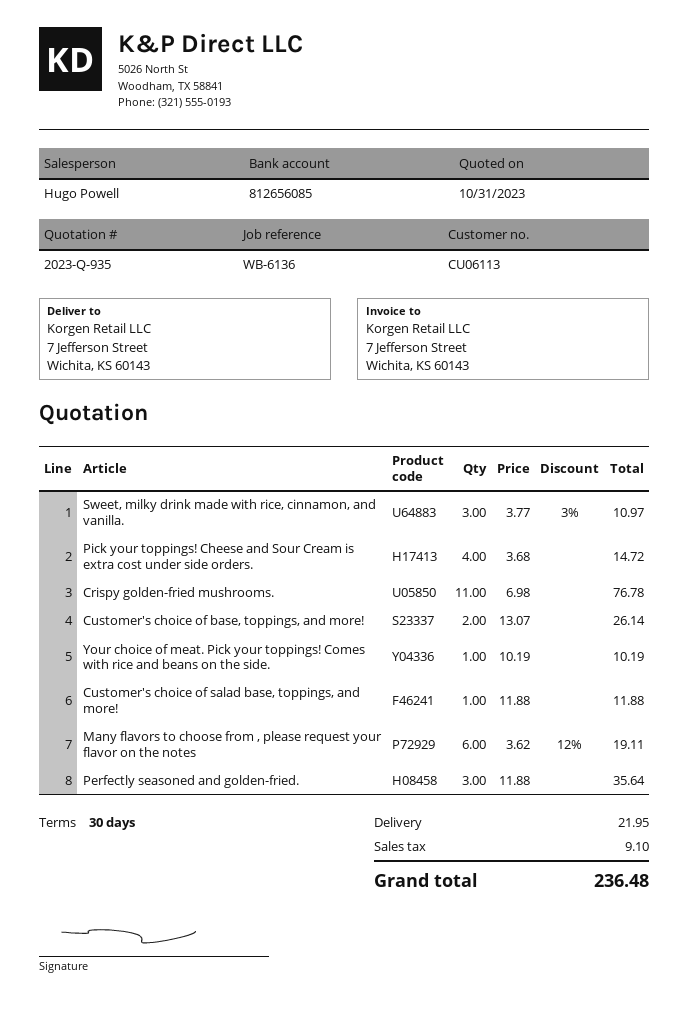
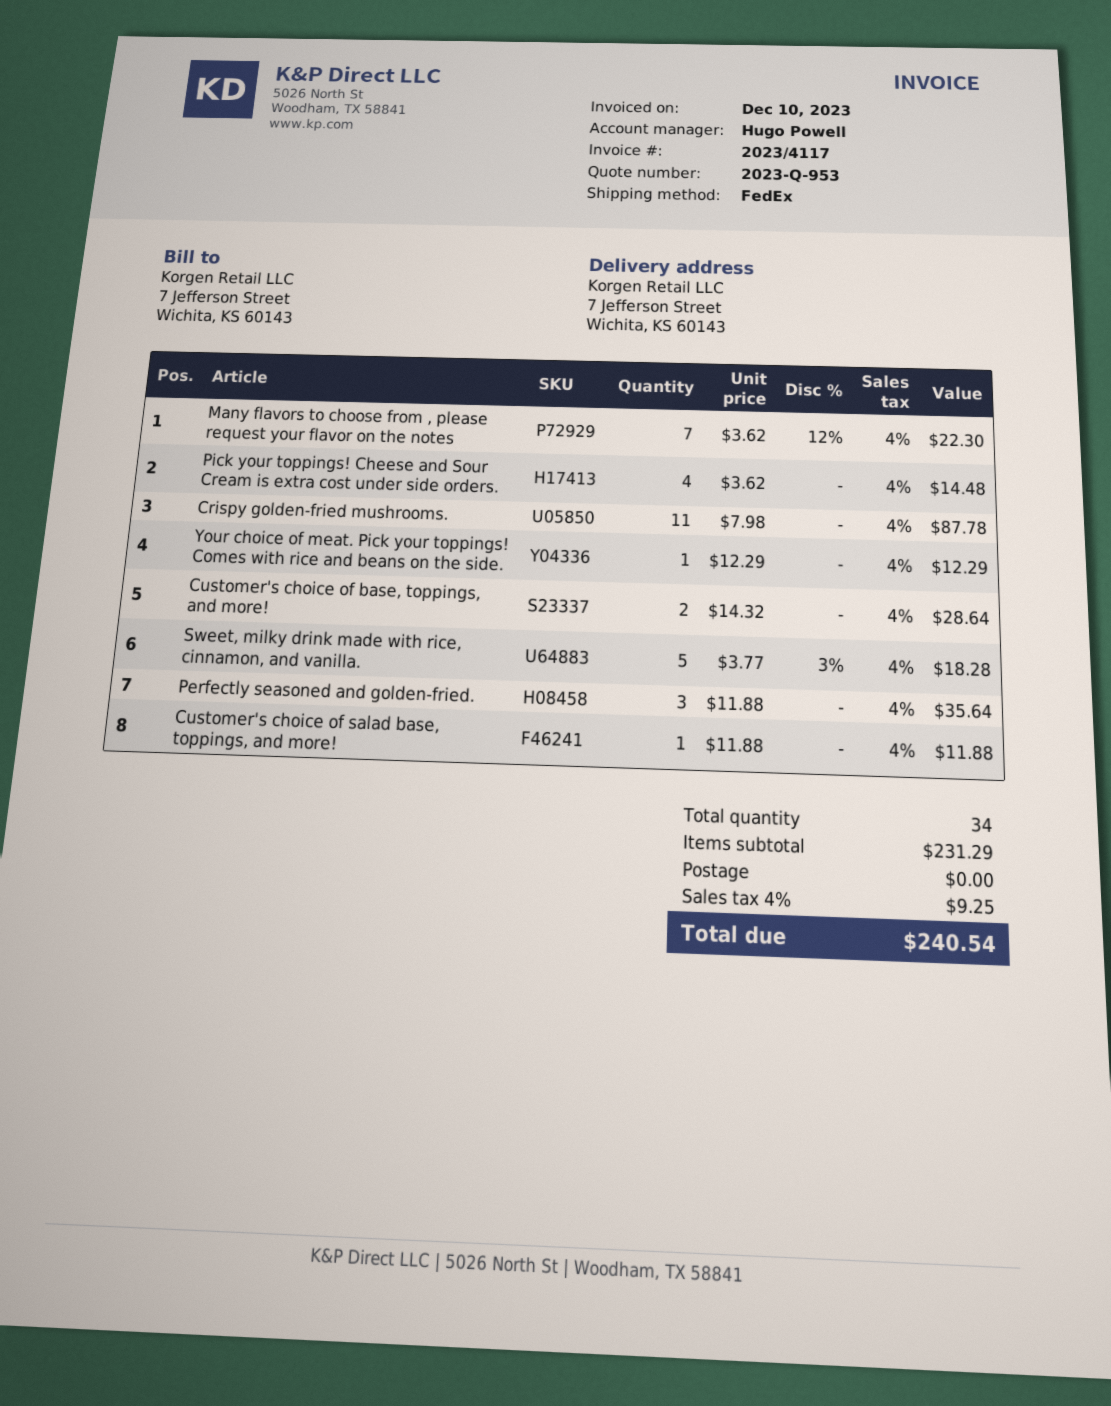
quote number: 2023-Q-935 -> 2023-Q-953
Sweet, milky drink made with rice, cinnamon, and vanilla.: 3 x 3.77 - 3% = 10.97 -> 5 x 3.77 - 3% = 18.28
Pick your toppings! Cheese and Sour Cream is extra cost under side orders.: 4 x 3.68 = 14.72 -> 4 x 3.62 = 14.48
Crispy golden-fried mushrooms.: 11 x 6.98 = 76.78 -> 11 x 7.98 = 87.78
Customer's choice of base, toppings, and more!: 2 x 13.07 = 26.14 -> 2 x 14.32 = 28.64
Your choice of meat. Pick your toppings! Comes with rice and beans on the side.: 1 x 10.19 = 10.19 -> 1 x 12.29 = 12.29
Many flavors to choose from , please request your flavor on the notes: 6 x 3.62 - 12% = 19.11 -> 7 x 3.62 - 12% = 22.30
shipping: 21.95 -> 0.00
tax: 9.10 -> 9.25
total: 236.48 -> 240.54

